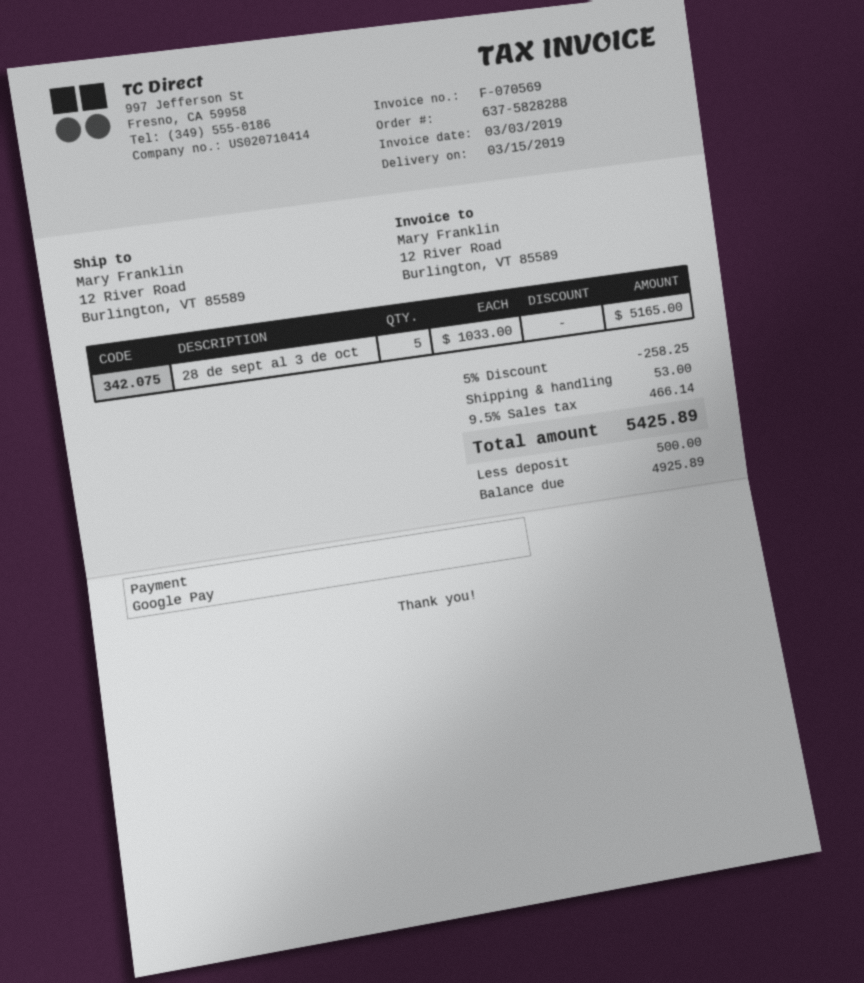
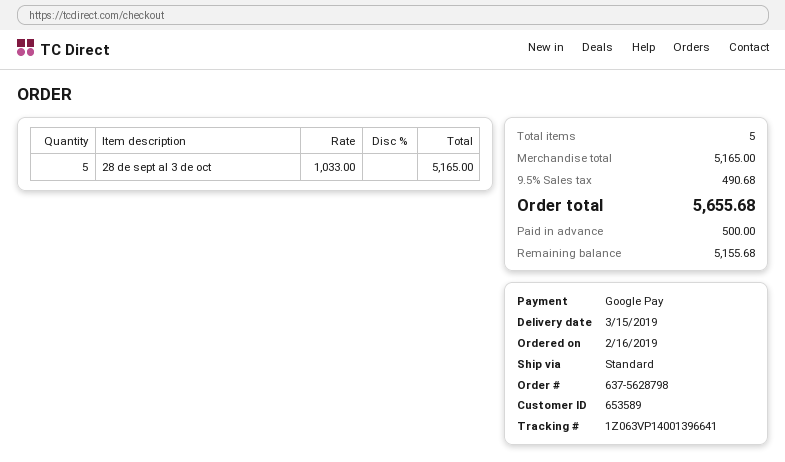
order number: 637-5828288 -> 637-5628798
discount: 5% = 258.25 -> none
shipping: 53.00 -> none
tax: 9.5% = 466.14 -> 9.5% = 490.68
total: 5425.89 -> 5655.68
balance: 4925.89 -> 5155.68

